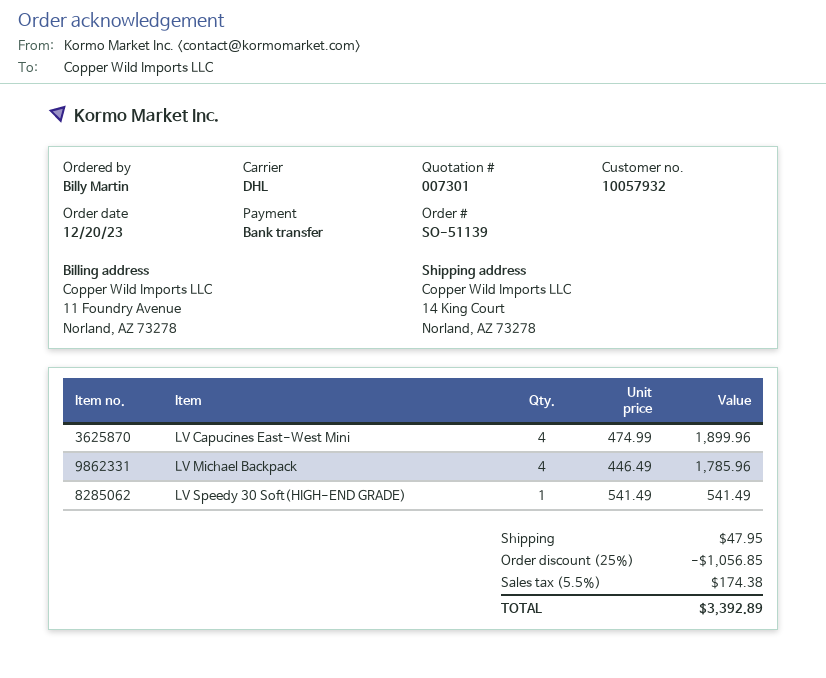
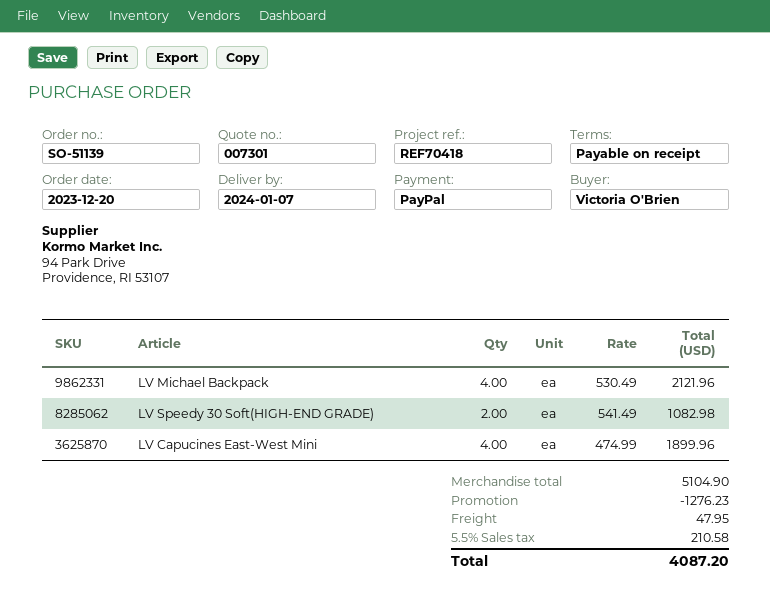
ordered by: Billy Martin -> Victoria O'Brien
payment method: bank transfer -> PayPal
LV Michael Backpack: 4 x 446.49 = 1785.96 -> 4 x 530.49 = 2121.96
LV Speedy 30 Soft(HIGH-END GRADE): 1 x 541.49 = 541.49 -> 2 x 541.49 = 1082.98
discount: 1056.85 -> 1276.23
tax: 5.5% = 174.38 -> 5.5% = 210.58
total: 3392.89 -> 4087.20

